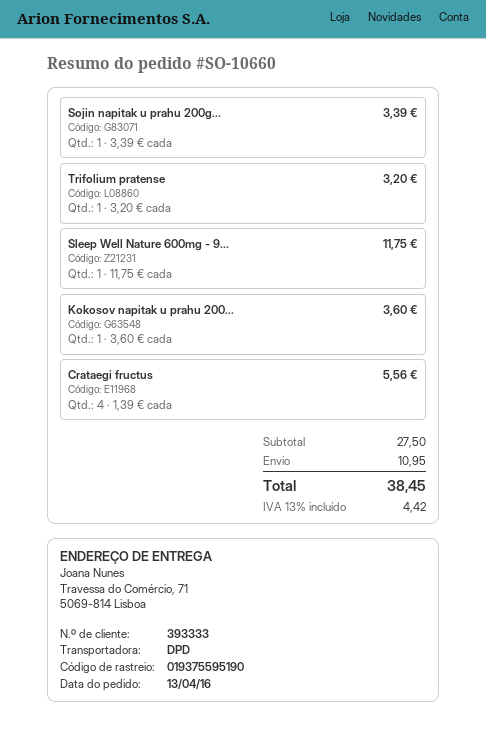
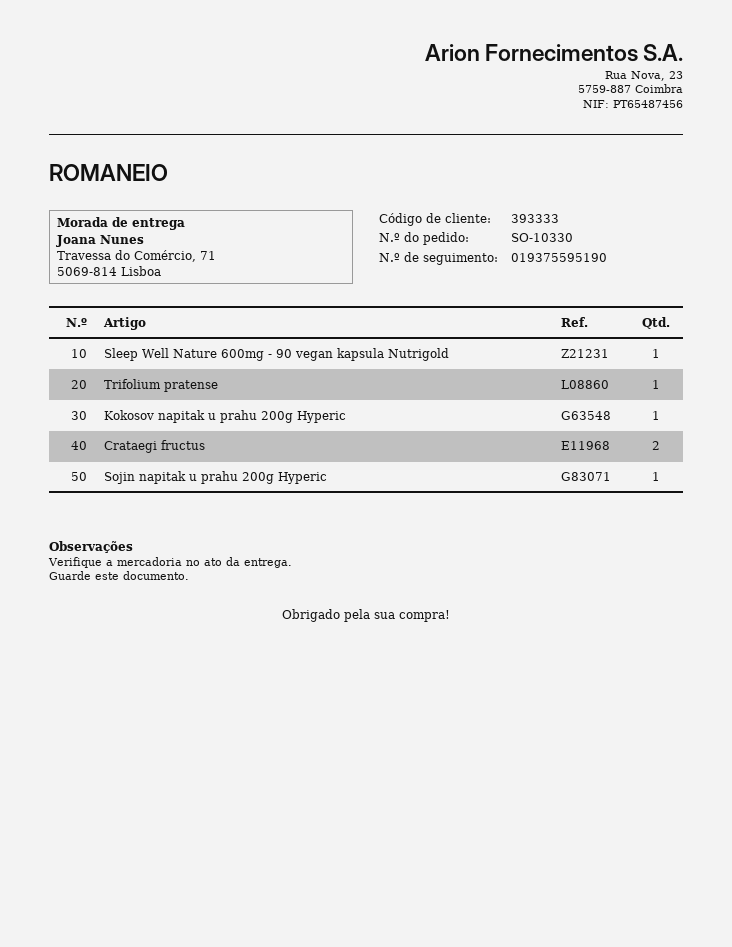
order number: SO-10660 -> SO-10330
Crataegi fructus: 4 -> 2

